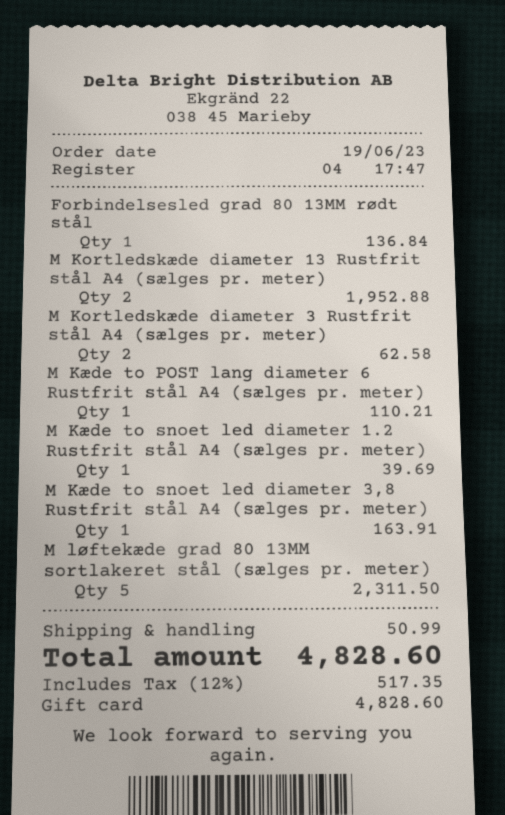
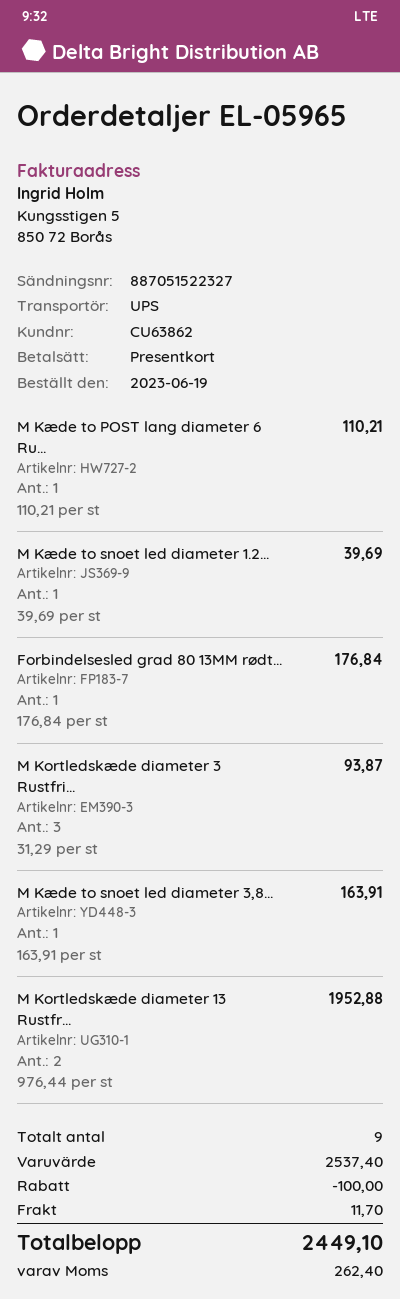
Forbindelsesled grad 80 13MM rødt stål: 1 for 136.84 -> 1 for 176.84
M Kortledskæde diameter 3 Rustfrit stål A4 (sælges pr. meter): 2 for 62.58 -> 3 for 93.87
M løftekæde grad 80 13MM sortlakeret stål (sælges pr. meter): 5 for 2311.50 -> none
discount: none -> 100.00
shipping: 50.99 -> 11.70
tax: 517.35 -> 262.40
total: 4828.60 -> 2449.10

